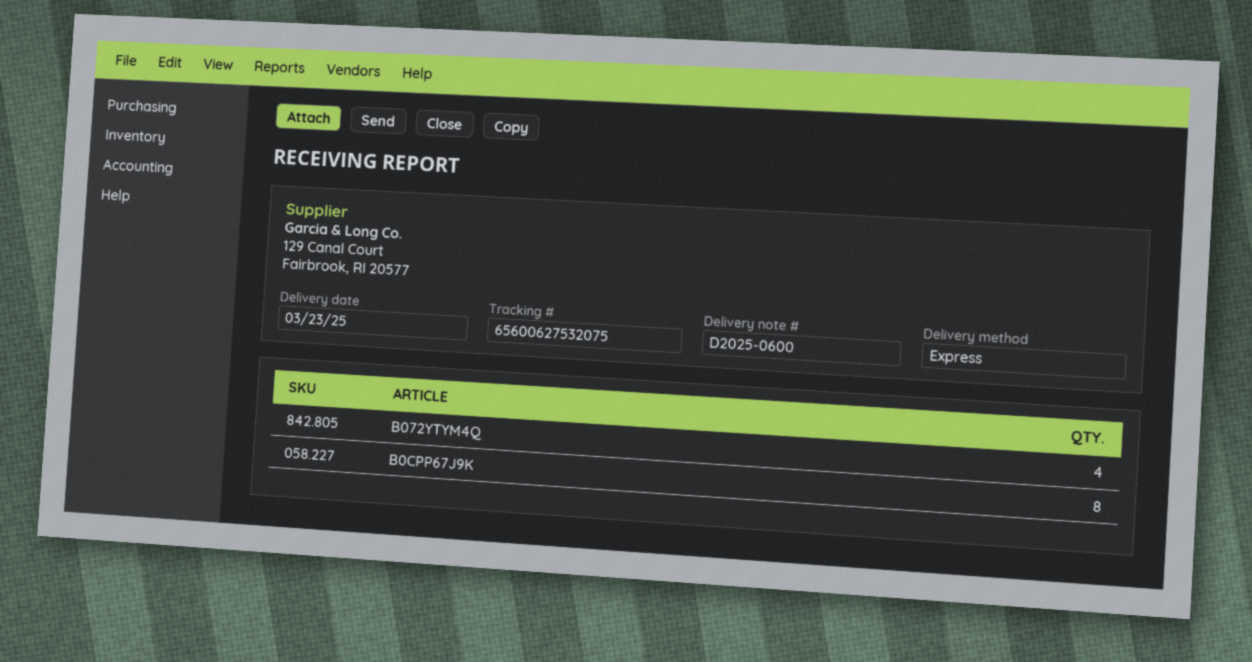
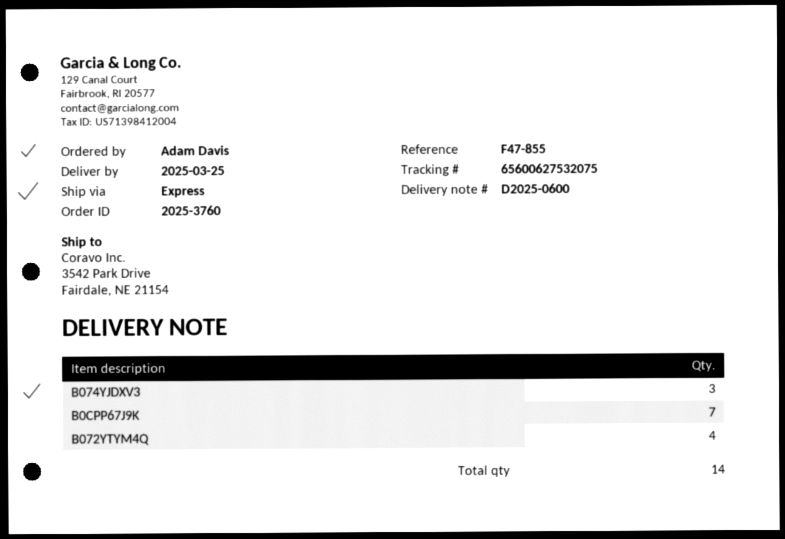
delivery date: 2025-03-23 -> 2025-03-25
B0CPP67J9K: 8 -> 7
B074YJDXV3: none -> 3

